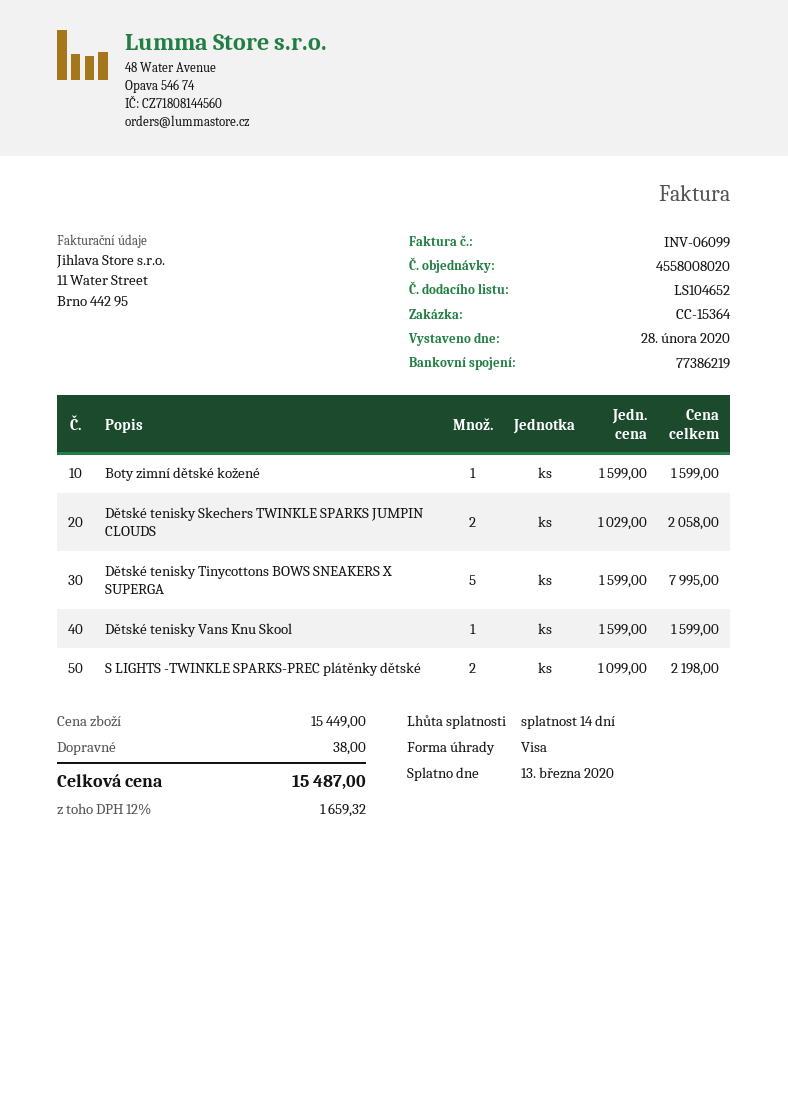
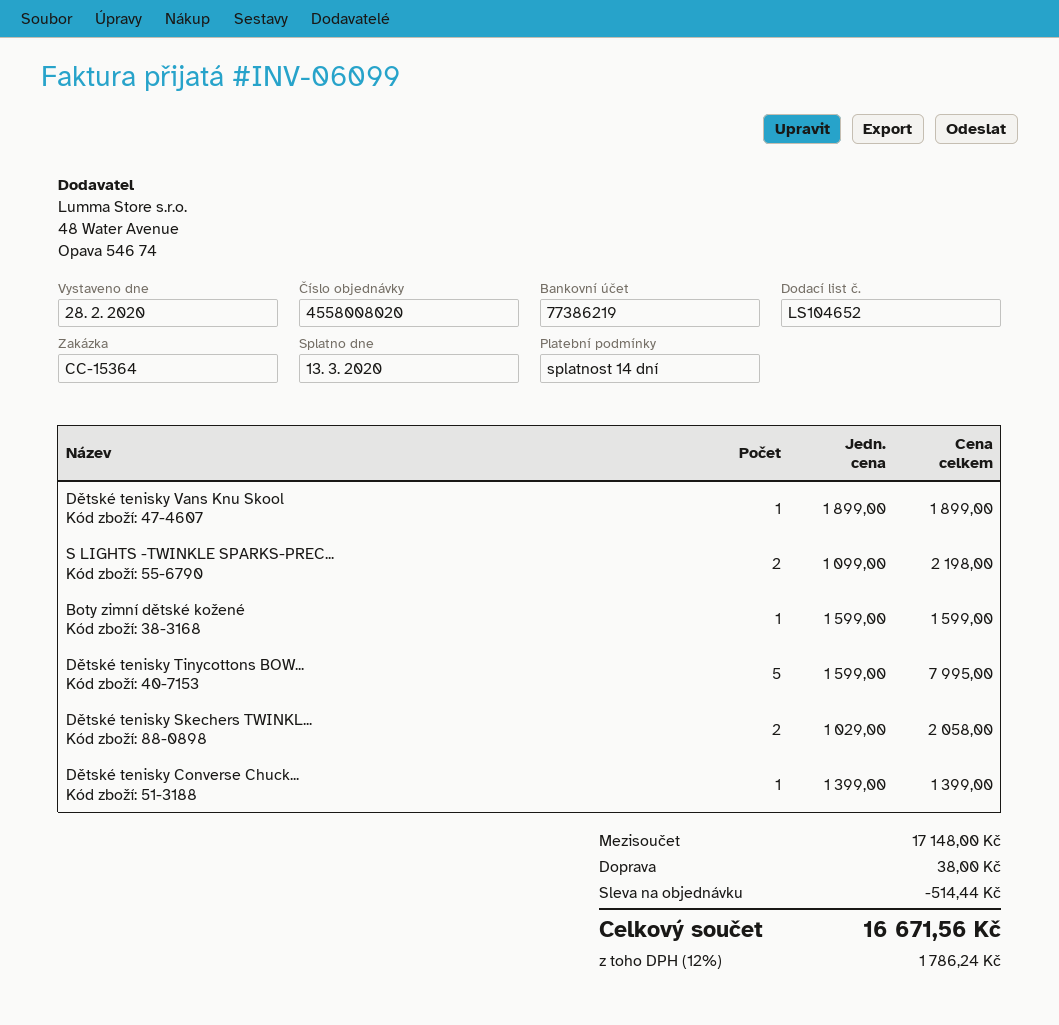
Dětské tenisky Vans Knu Skool: 1 x 1599.00 = 1599.00 -> 1 x 1899.00 = 1899.00
Dětské tenisky Converse Chuck...: none -> 1 x 1399.00 = 1399.00
subtotal: 15449.00 -> 17148.00
discount: none -> 514.44
tax: 12% = 1659.32 -> 12% = 1786.24
total: 15487.00 -> 16671.56

